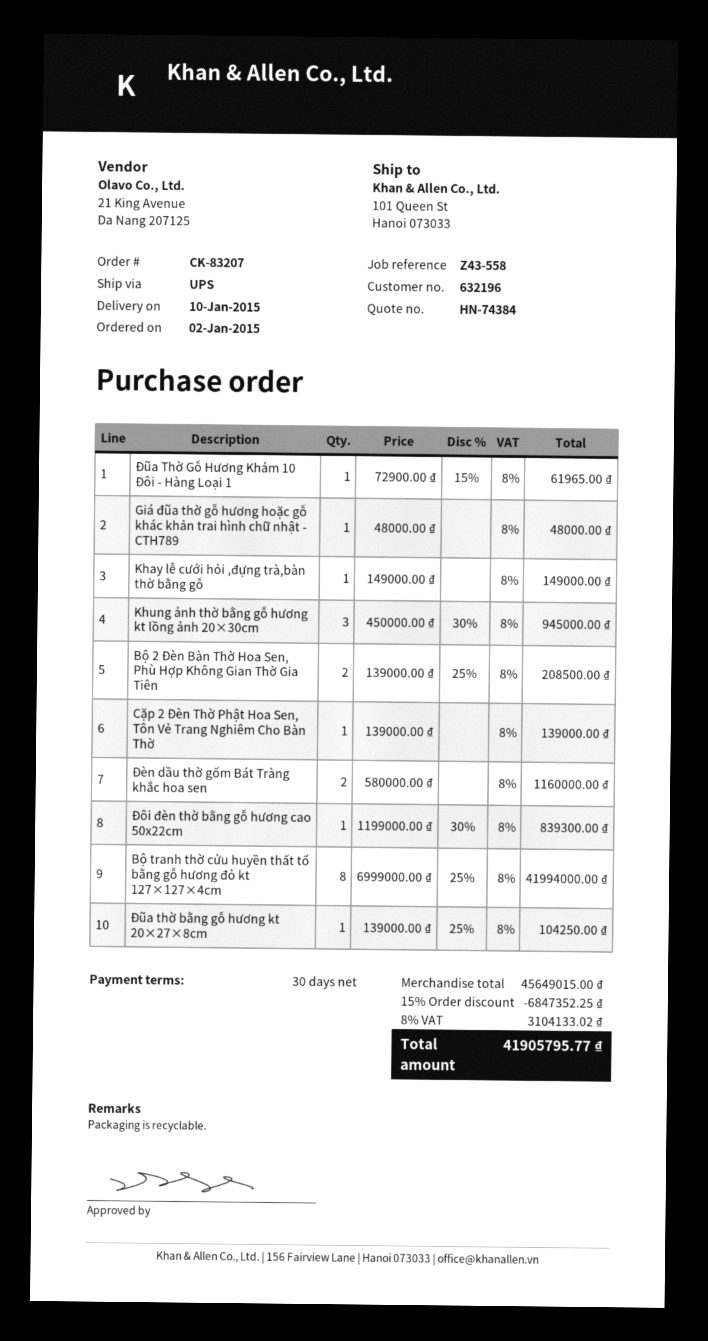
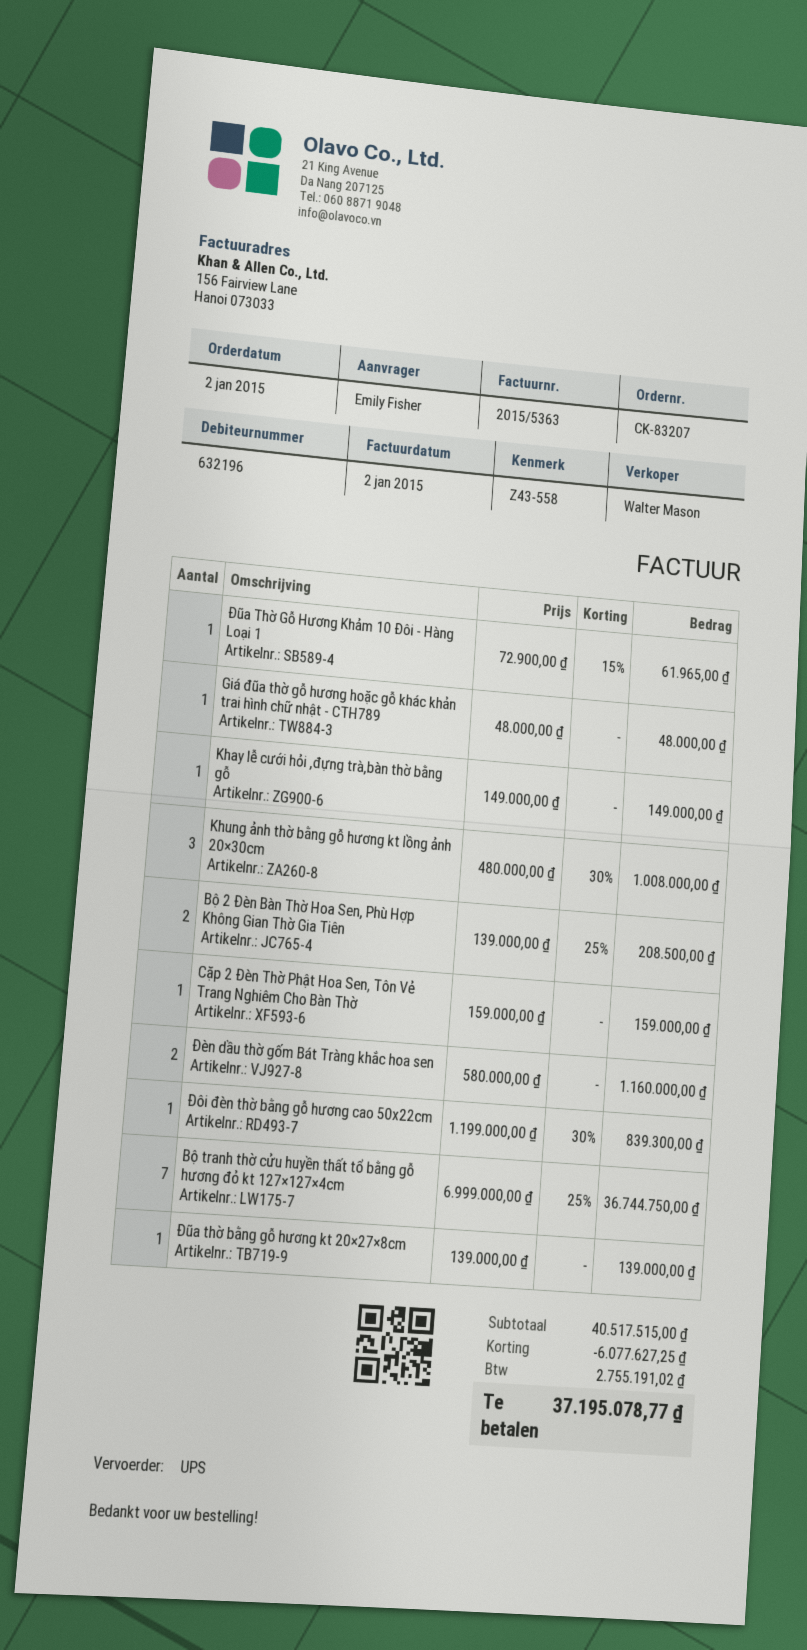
Khung ảnh thờ bằng gỗ hương kt lồng ảnh 20×30cm: 3 x 450000.00 - 30% = 945000.00 -> 3 x 480000.00 - 30% = 1008000.00
Cặp 2 Đèn Thờ Phật Hoa Sen, Tôn Vẻ Trang Nghiêm Cho Bàn Thờ: 1 x 139000.00 = 139000.00 -> 1 x 159000.00 = 159000.00
Bộ tranh thờ cửu huyền thất tổ bằng gỗ hương đỏ kt 127×127×4cm: 8 x 6999000.00 - 25% = 41994000.00 -> 7 x 6999000.00 - 25% = 36744750.00
Đũa thờ bằng gỗ hương kt 20×27×8cm: 1 x 139000.00 - 25% = 104250.00 -> 1 x 139000.00 = 139000.00
subtotal: 45649015.00 -> 40517515.00
discount: 6847352.25 -> 6077627.25
tax: 3104133.02 -> 2755191.02
total: 41905795.77 -> 37195078.77

